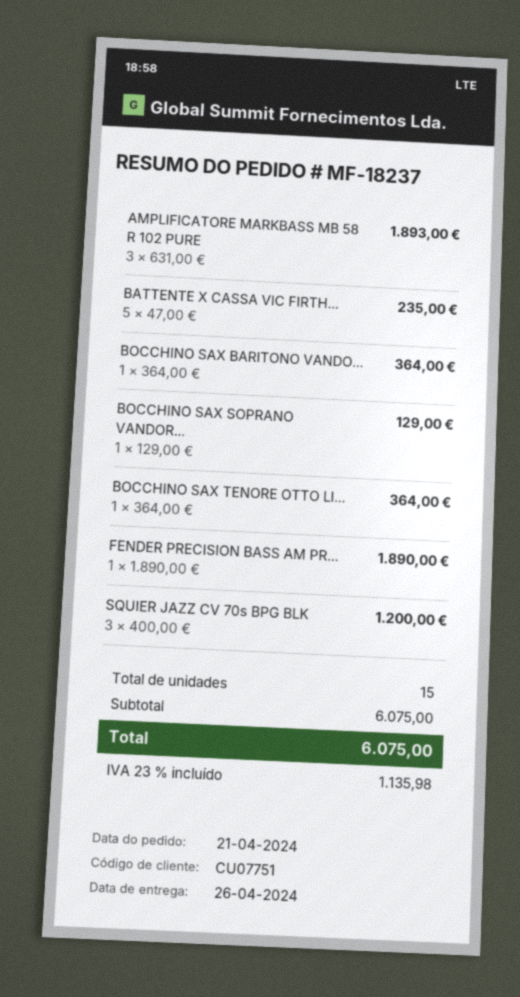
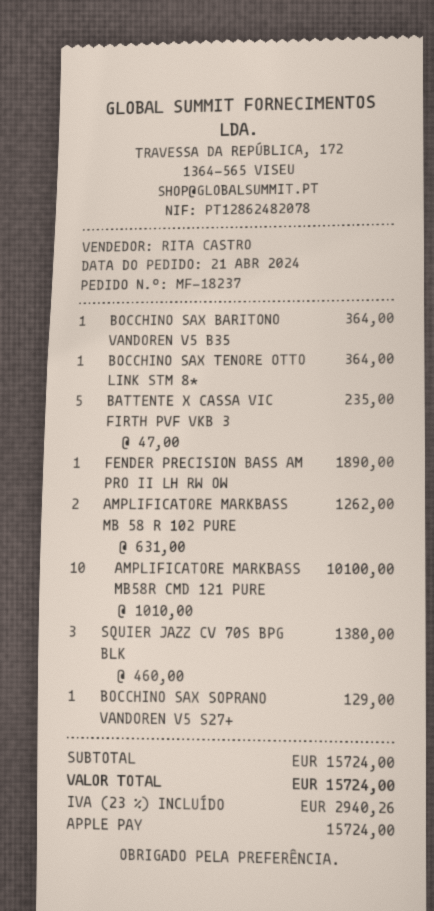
AMPLIFICATORE MARKBASS MB 58 R 102 PURE: 3 x 631.00 = 1893.00 -> 2 x 631.00 = 1262.00
SQUIER JAZZ CV 70s BPG BLK: 3 x 400.00 = 1200.00 -> 3 x 460.00 = 1380.00
AMPLIFICATORE MARKBASS MB58R CMD 121 PURE: none -> 10 x 1010.00 = 10100.00
subtotal: 6075.00 -> 15724.00
tax: 23% = 1135.98 -> 23% = 2940.26
total: 6075.00 -> 15724.00

